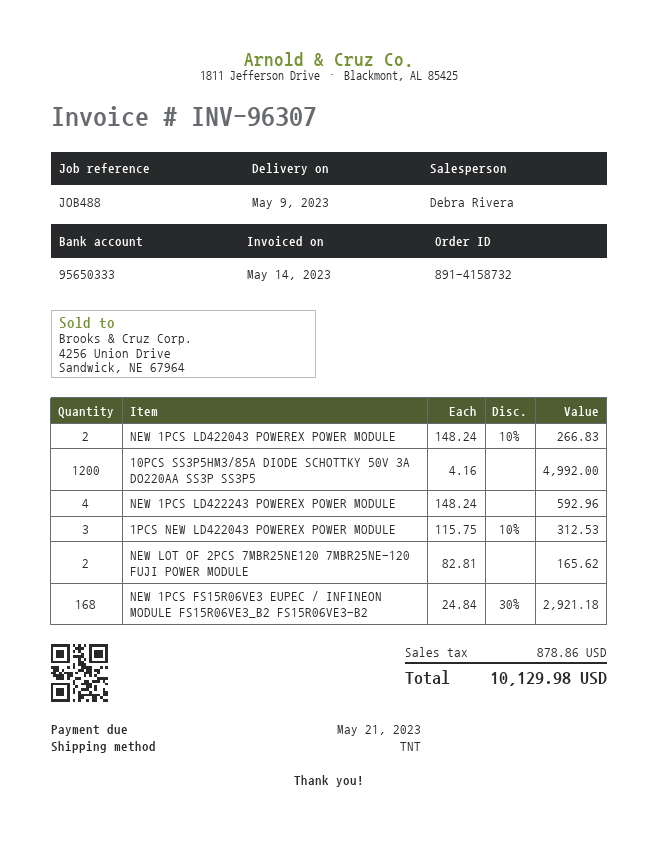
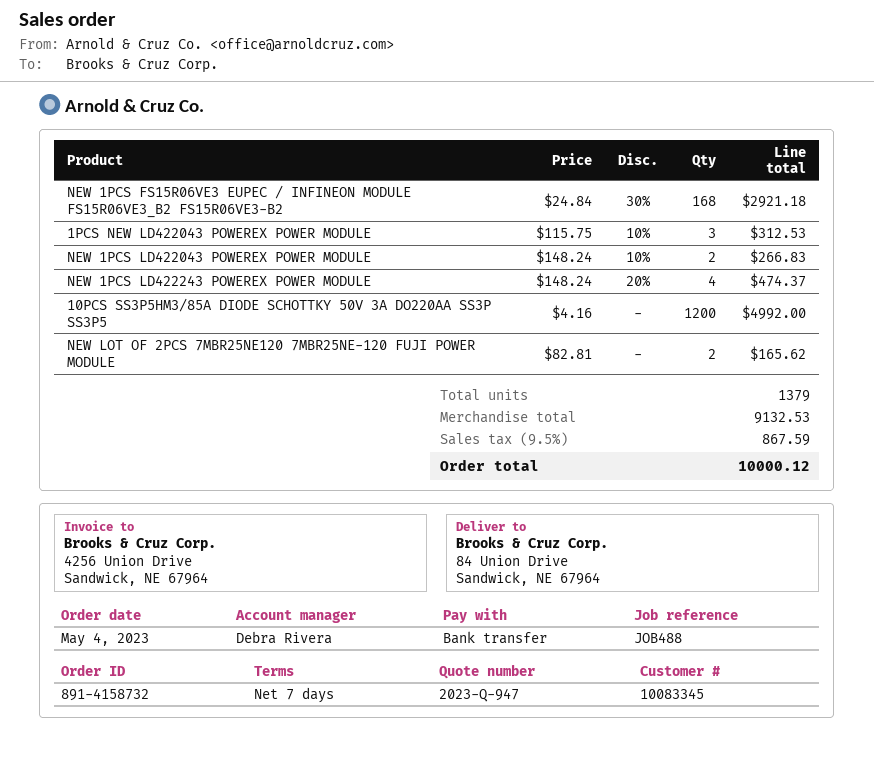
NEW 1PCS LD422243 POWEREX POWER MODULE: 4 x 148.24 = 592.96 -> 4 x 148.24 - 20% = 474.37
tax: 878.86 -> 867.59
total: 10129.98 -> 10000.12

